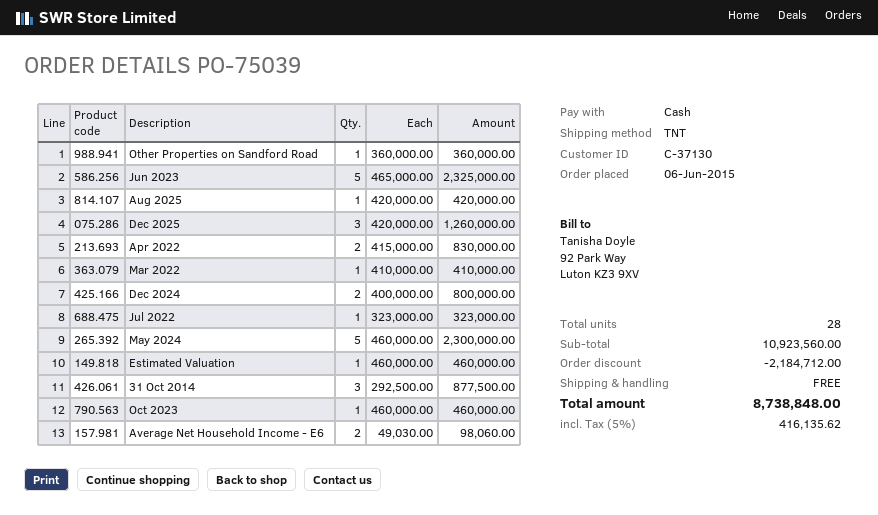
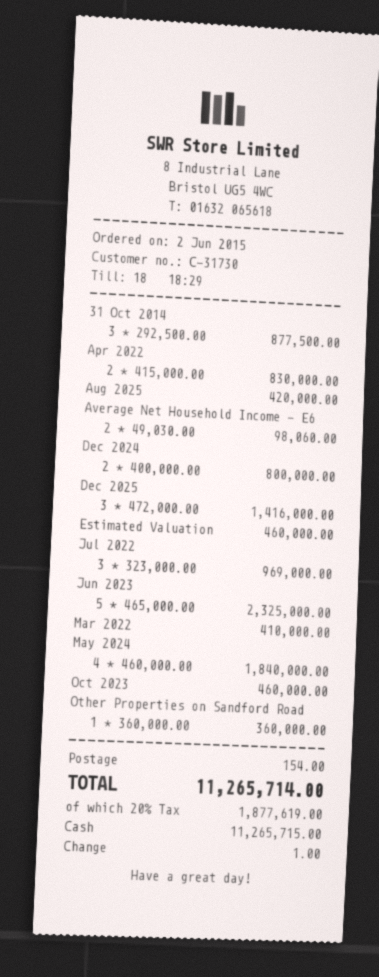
order date: 2015-06-06 -> 2015-06-02
customer number: C-37130 -> C-31730
Dec 2025: 3 x 420000.00 = 1260000.00 -> 3 x 472000.00 = 1416000.00
Jul 2022: 1 x 323000.00 = 323000.00 -> 3 x 323000.00 = 969000.00
May 2024: 5 x 460000.00 = 2300000.00 -> 4 x 460000.00 = 1840000.00
discount: 2184712.00 -> none
shipping: 0.00 -> 154.00
tax: 5% = 416135.62 -> 20% = 1877619.00
total: 8738848.00 -> 11265714.00

